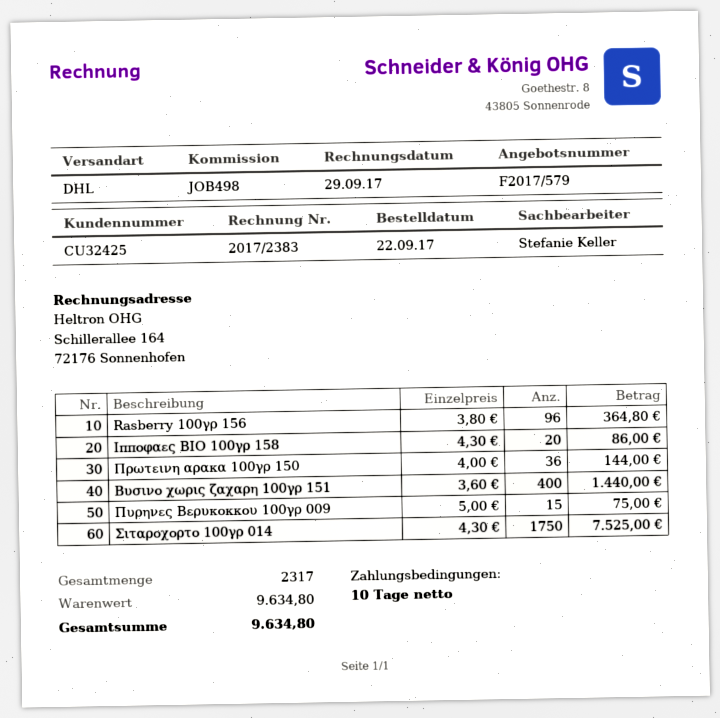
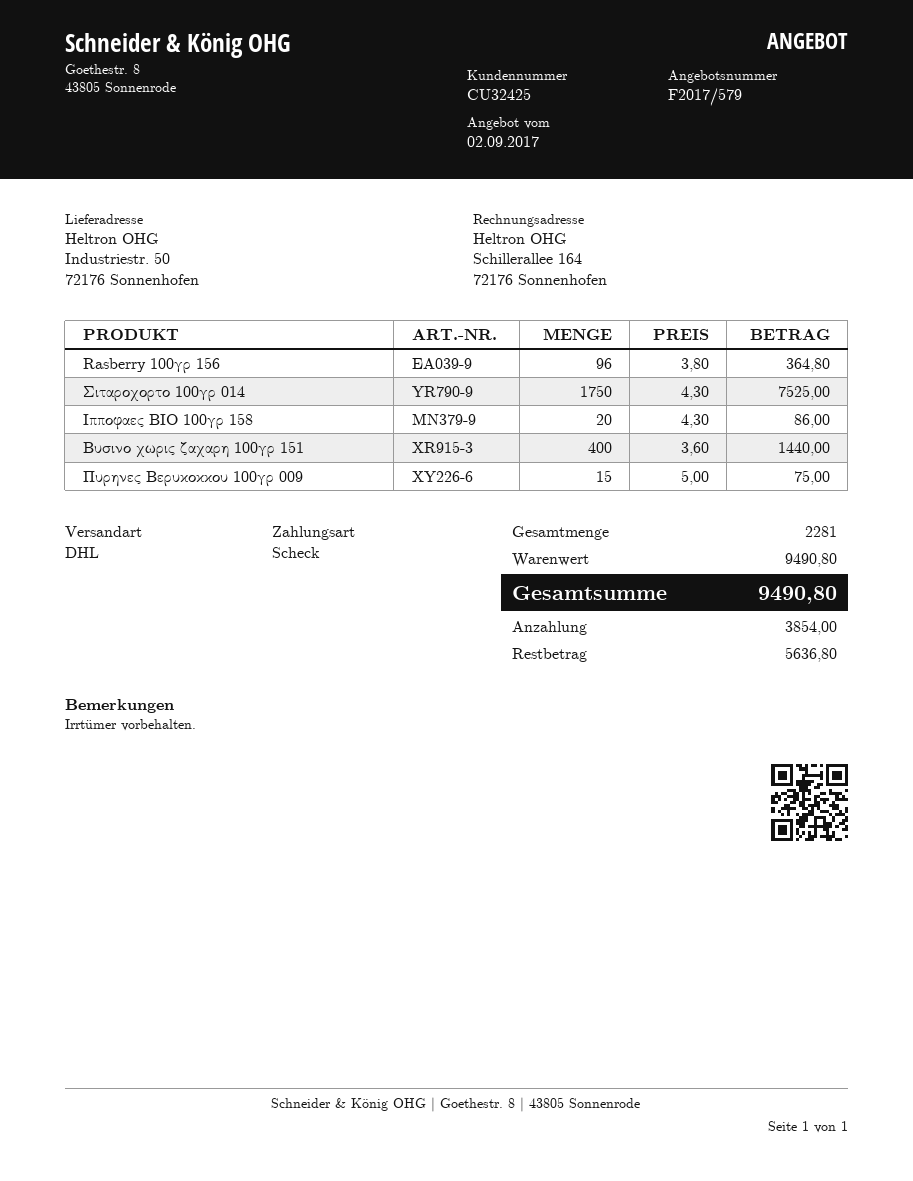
Πρωτεινη αρακα 100γρ 150: 36 x 4.00 = 144.00 -> none
total quantity: 2317 -> 2281
subtotal: 9634.80 -> 9490.80
total: 9634.80 -> 9490.80

